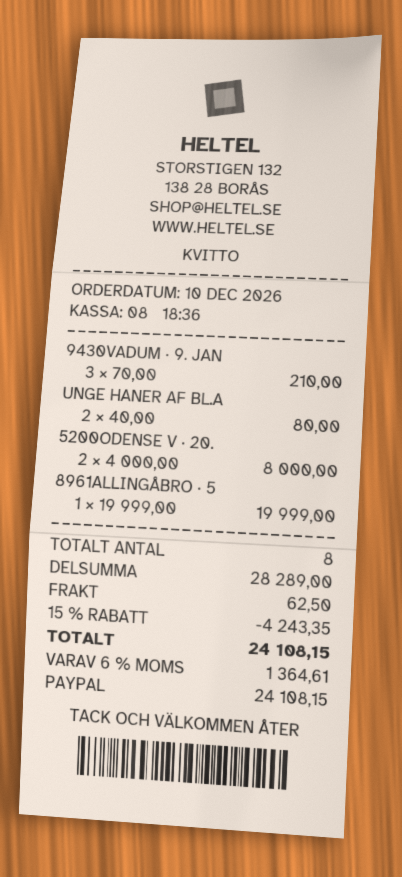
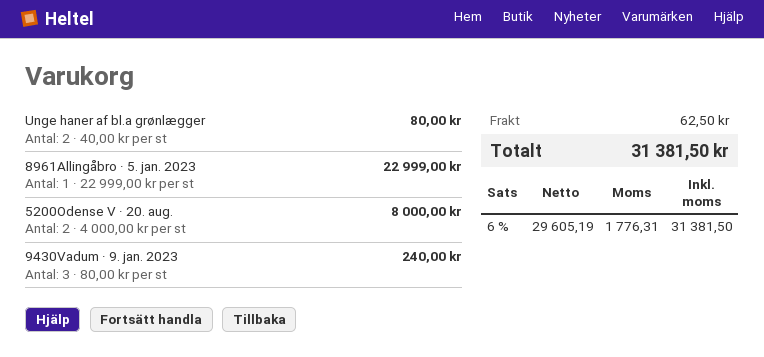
9430VADUM · 9. JAN: 3 x 70.00 = 210.00 -> 3 x 80.00 = 240.00
8961ALLINGÅBRO · 5: 1 x 19999.00 = 19999.00 -> 1 x 22999.00 = 22999.00
discount: 15% = 4243.35 -> none
tax: 6% = 1364.61 -> 6% = 1776.31
total: 24108.15 -> 31381.50

